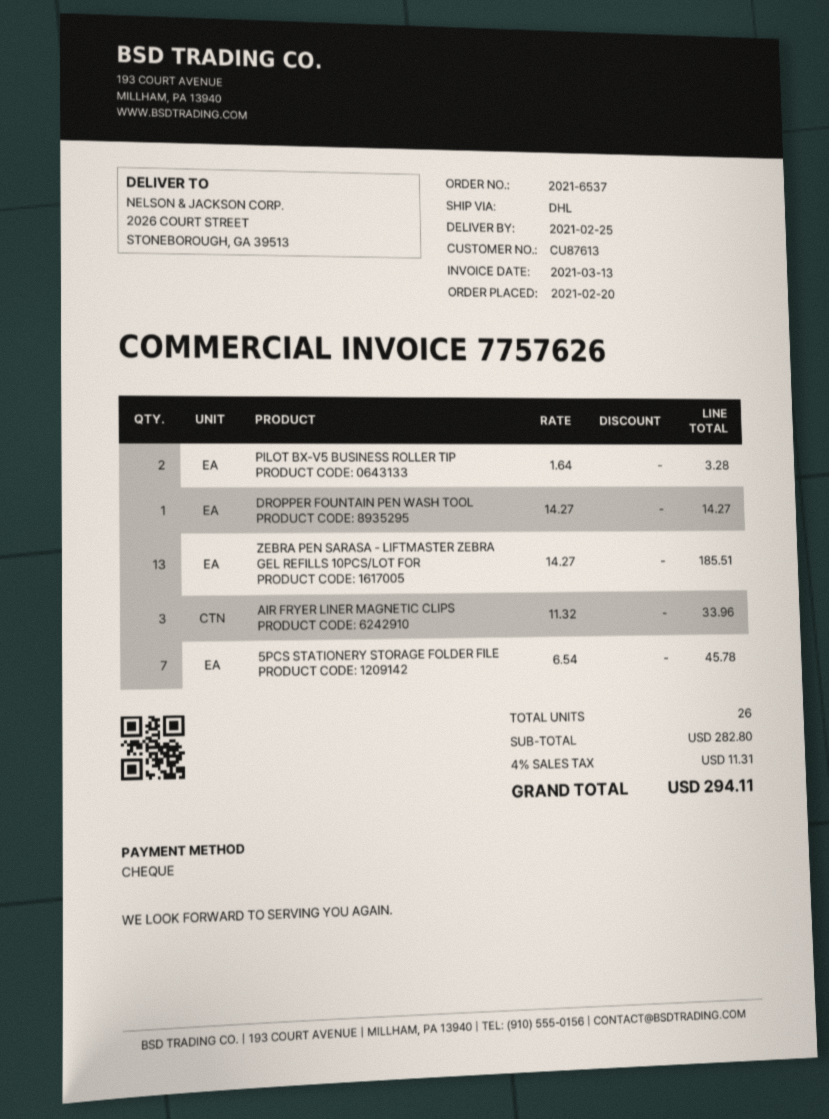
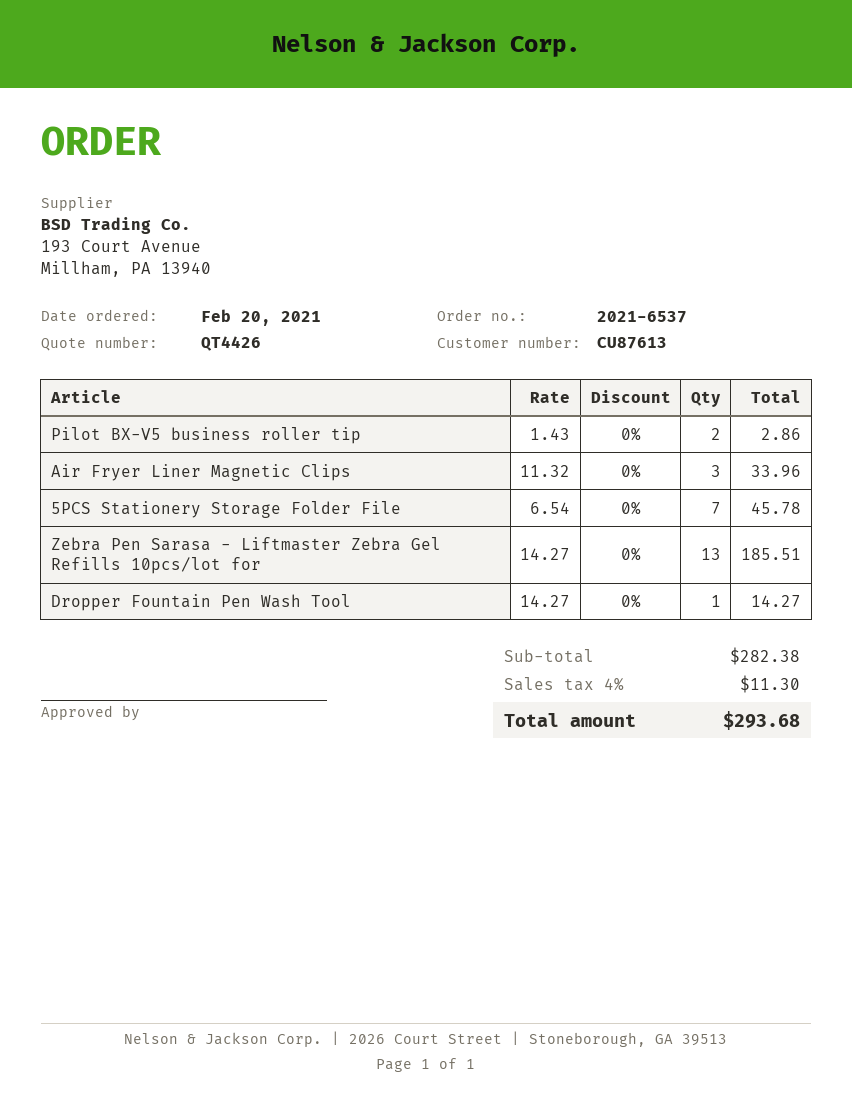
PILOT BX-V5 BUSINESS ROLLER TIP: 2 x 1.64 = 3.28 -> 2 x 1.43 = 2.86
subtotal: 282.80 -> 282.38
tax: 4% = 11.31 -> 4% = 11.30
total: 294.11 -> 293.68

